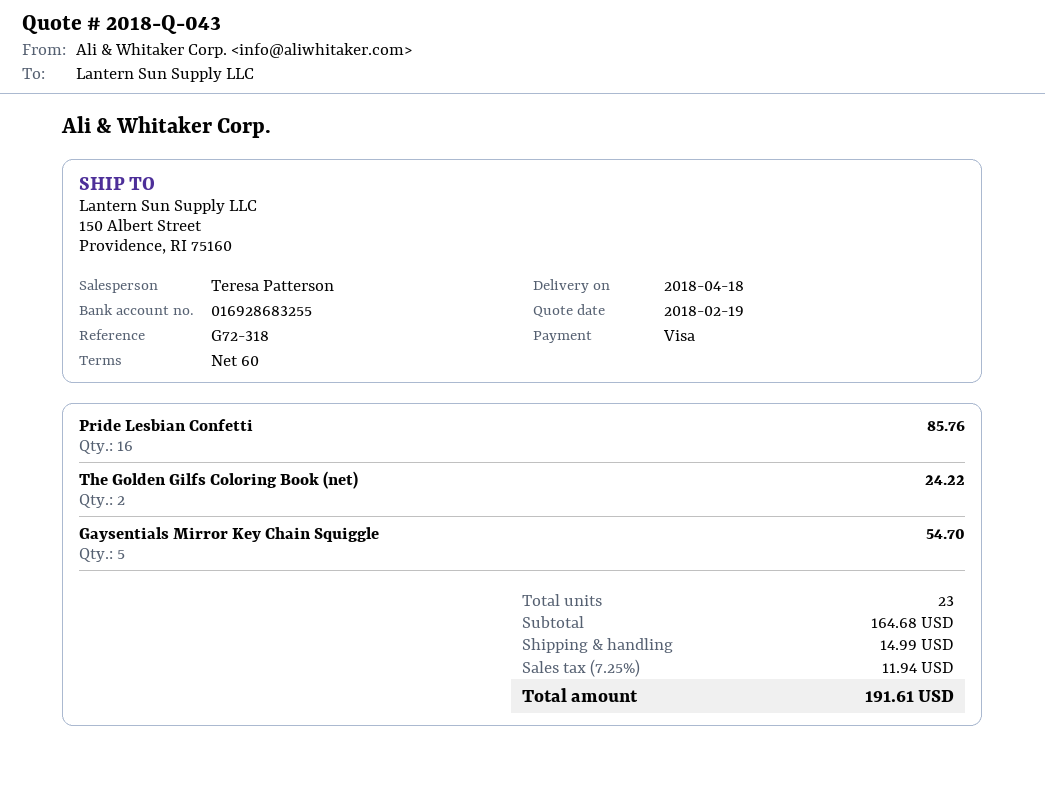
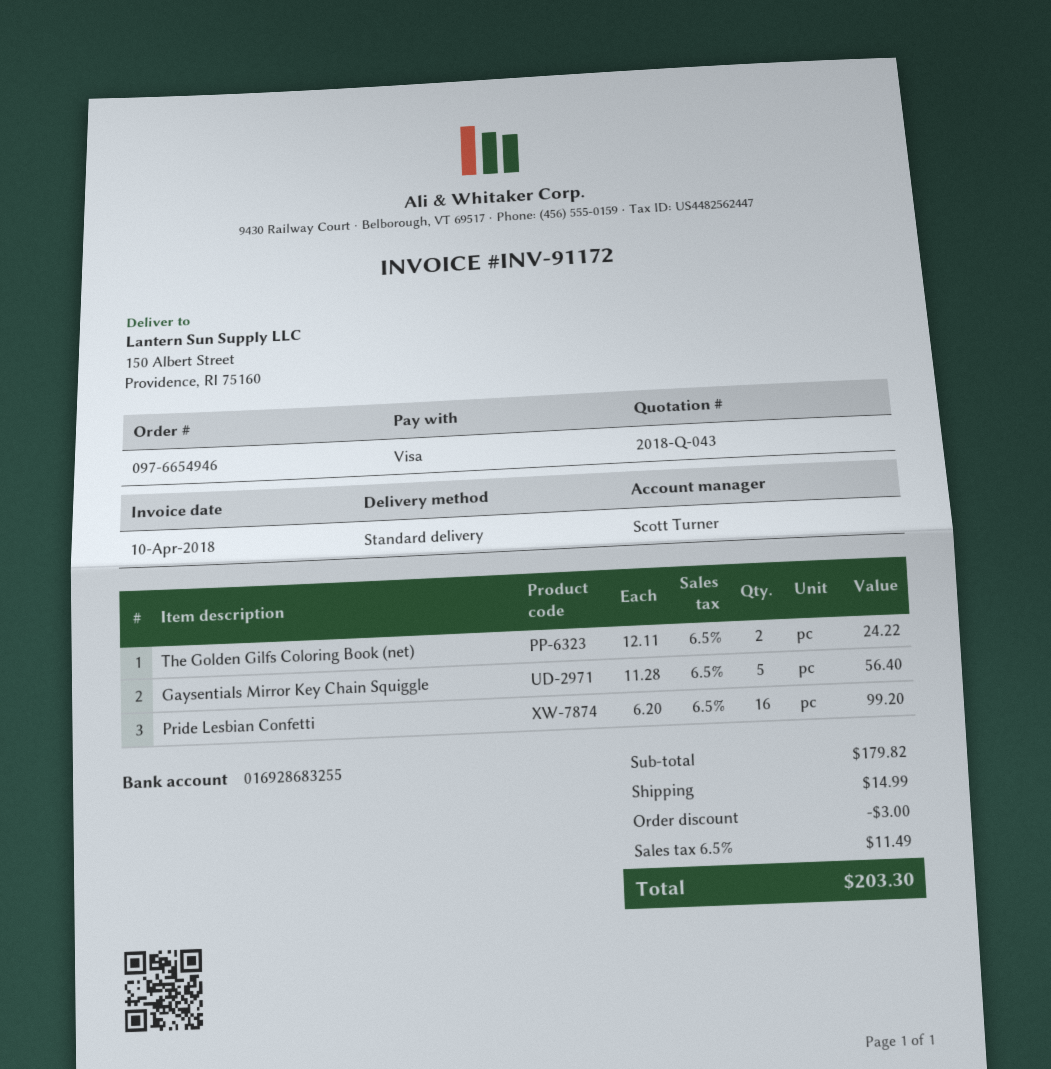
sales rep: Teresa Patterson -> Scott Turner
Pride Lesbian Confetti: 16 for 85.76 -> 16 for 99.20
Gaysentials Mirror Key Chain Squiggle: 5 for 54.70 -> 5 for 56.40
subtotal: 164.68 -> 179.82
discount: none -> 3.00
tax: 7.25% = 11.94 -> 6.5% = 11.49
total: 191.61 -> 203.30

